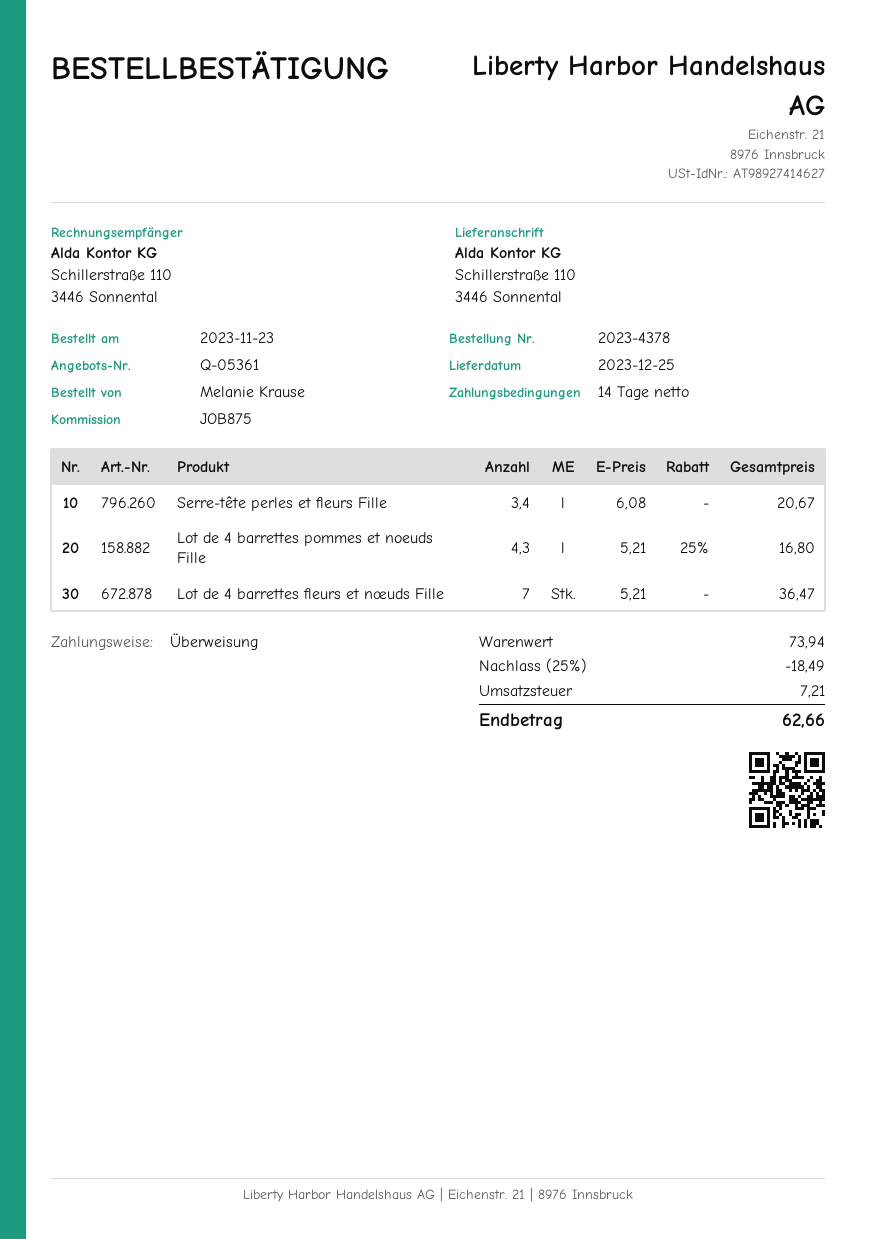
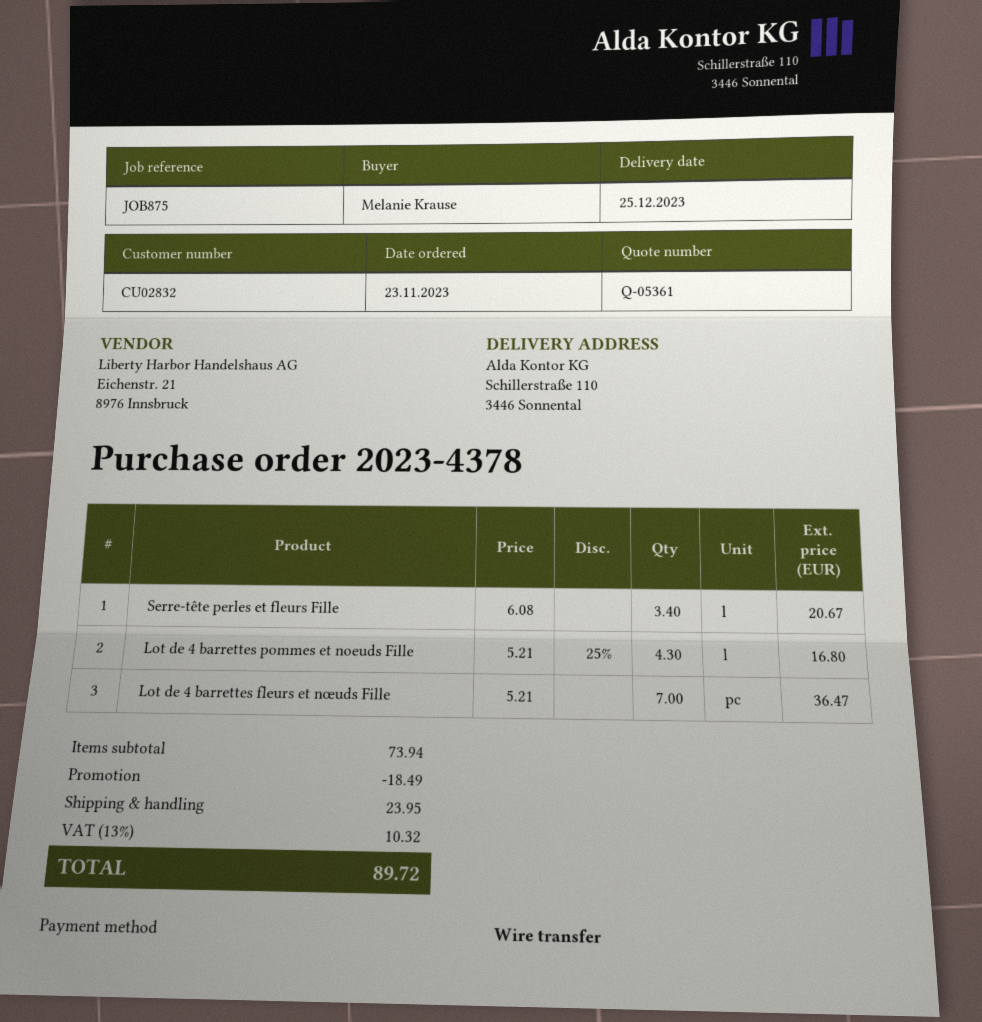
shipping: none -> 23.95
tax: 7.21 -> 10.32
total: 62.66 -> 89.72

